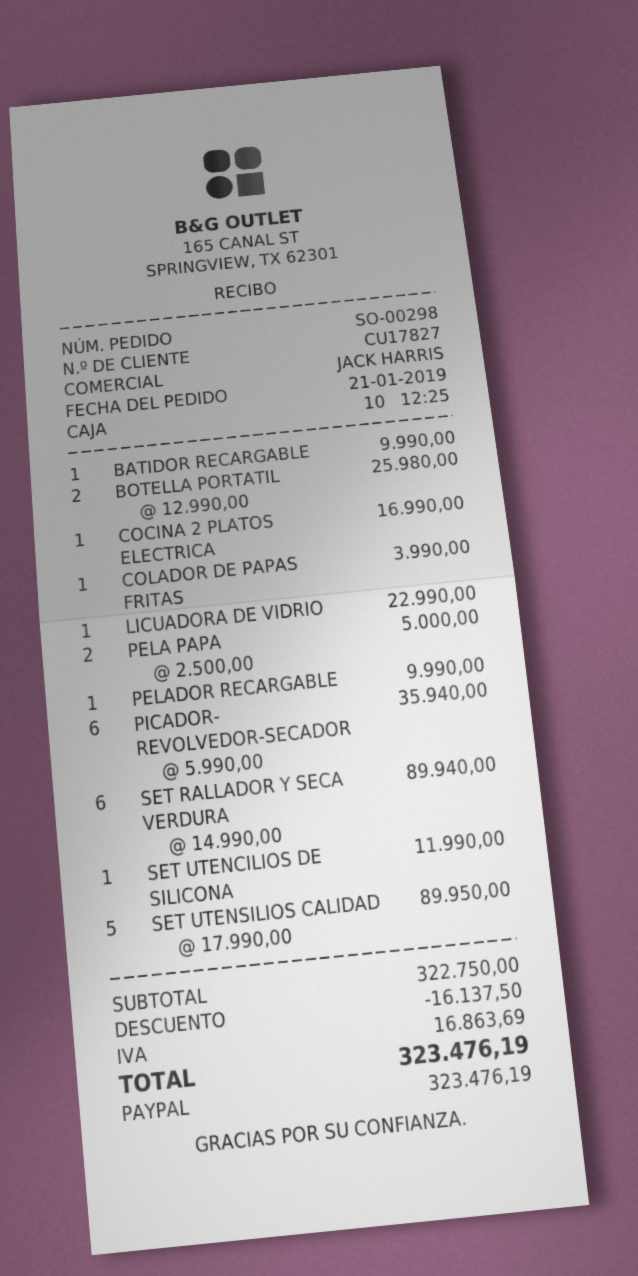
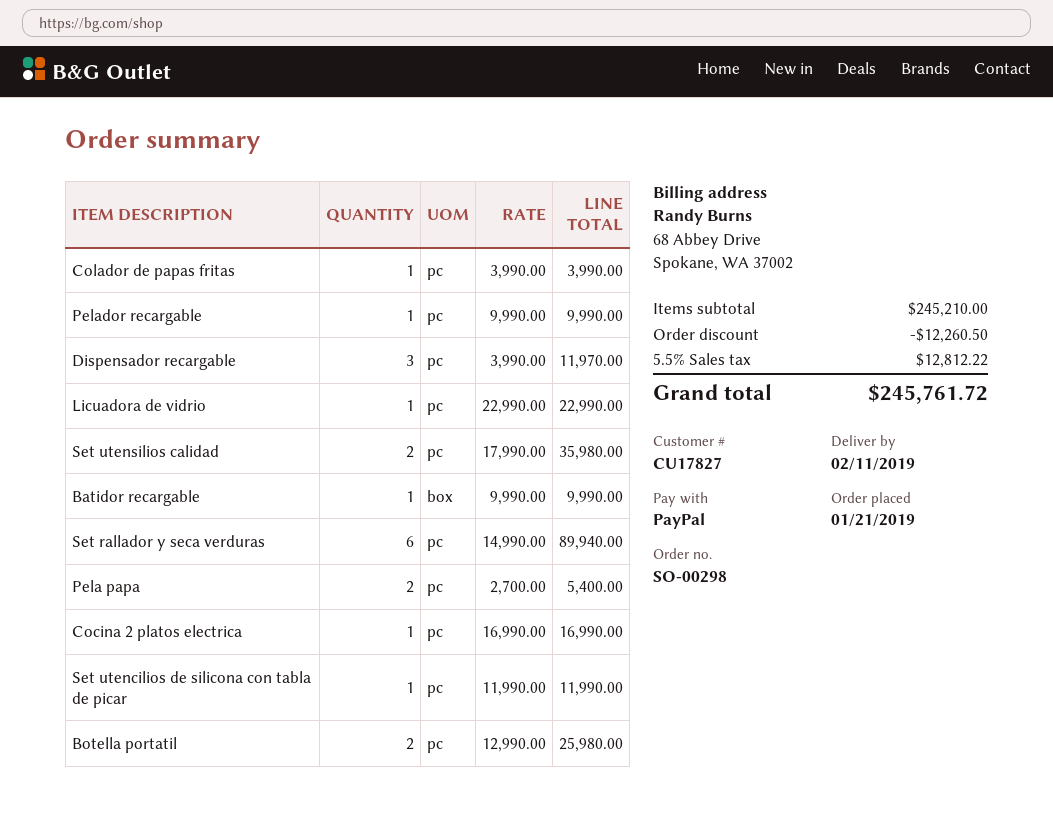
PELA PAPA: 2 x 2500.00 = 5000.00 -> 2 x 2700.00 = 5400.00
PICADOR- REVOLVEDOR-SECADOR: 6 x 5990.00 = 35940.00 -> none
SET UTENSILIOS CALIDAD: 5 x 17990.00 = 89950.00 -> 2 x 17990.00 = 35980.00
Dispensador recargable: none -> 3 x 3990.00 = 11970.00
subtotal: 322750.00 -> 245210.00
discount: 16137.50 -> 12260.50
tax: 16863.69 -> 12812.22
total: 323476.19 -> 245761.72

